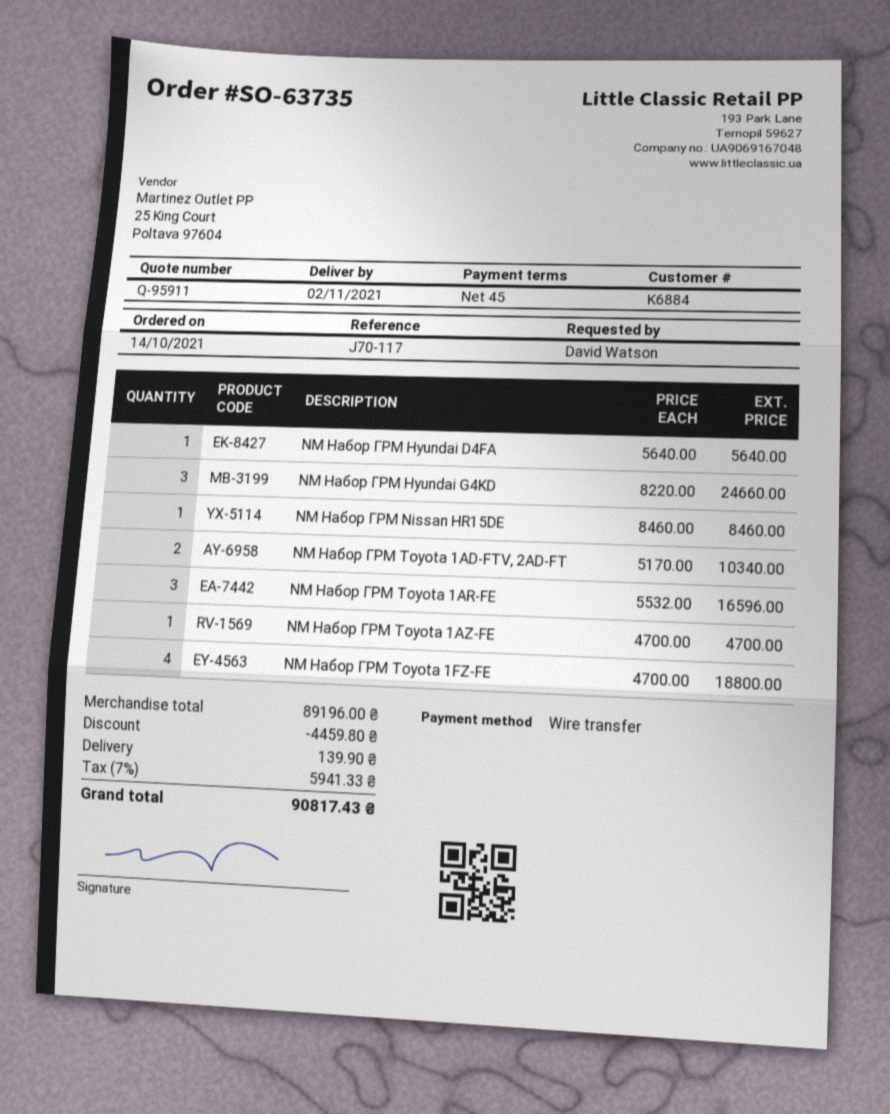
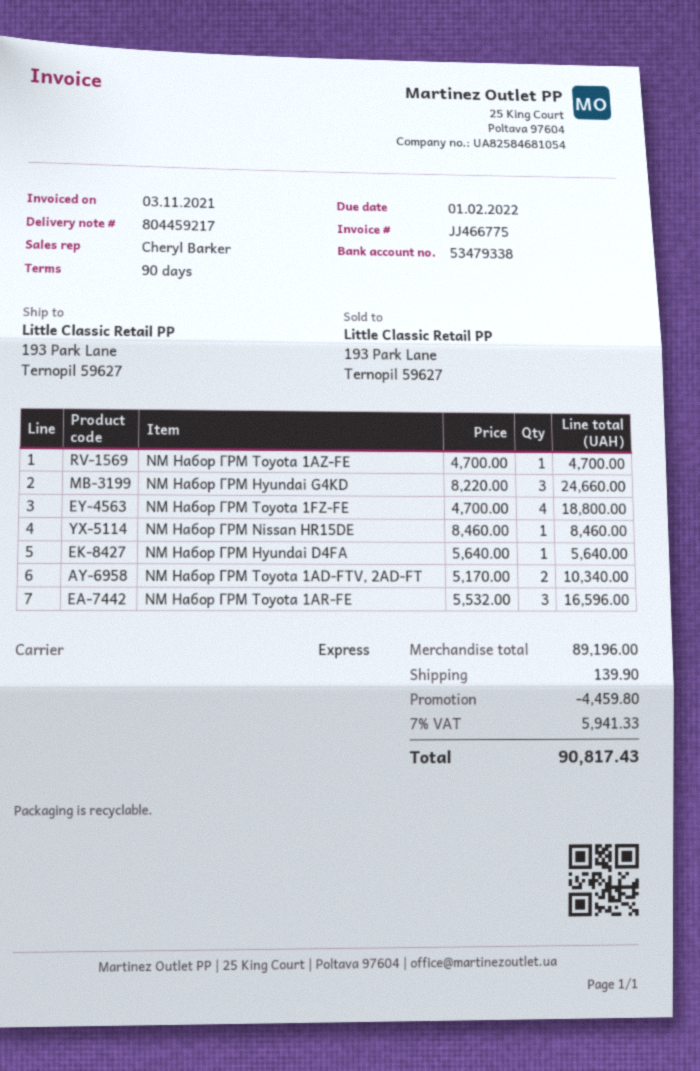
payment terms: 45 days -> 90 days

